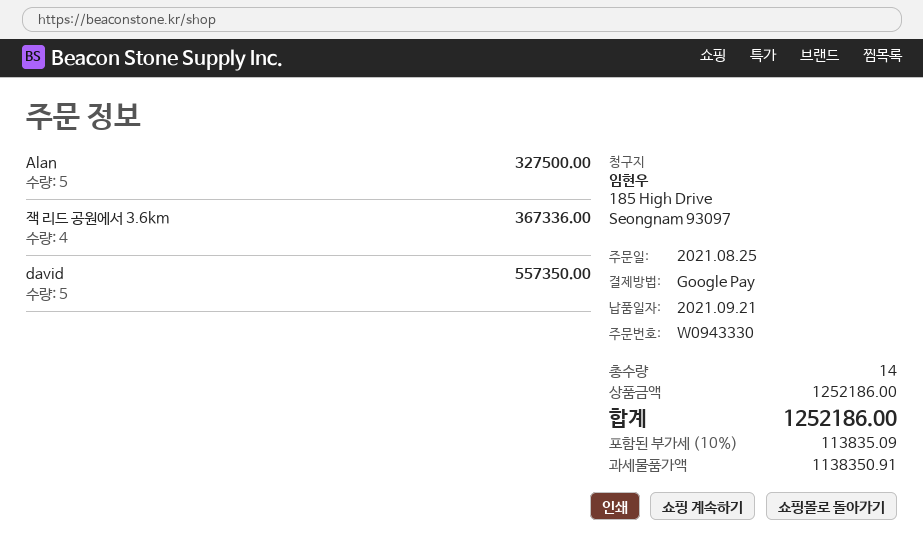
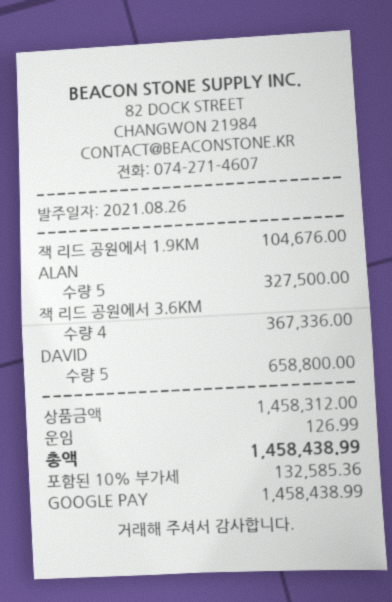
order date: 2021-08-25 -> 2021-08-26
david: 5 for 557350.00 -> 5 for 658800.00
잭 리드 공원에서 1.9KM: none -> 1 for 104676.00
subtotal: 1252186.00 -> 1458312.00
shipping: none -> 126.99
tax: 10% = 113835.09 -> 10% = 132585.36
total: 1252186.00 -> 1458438.99

